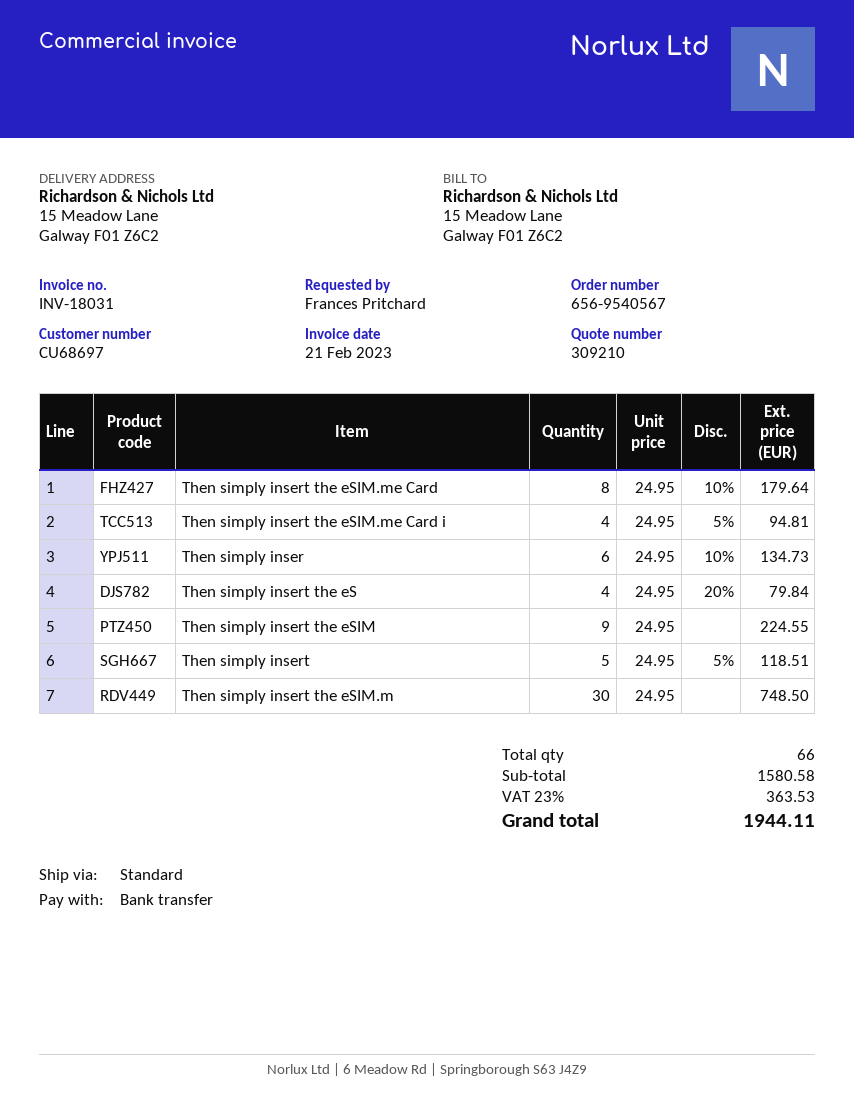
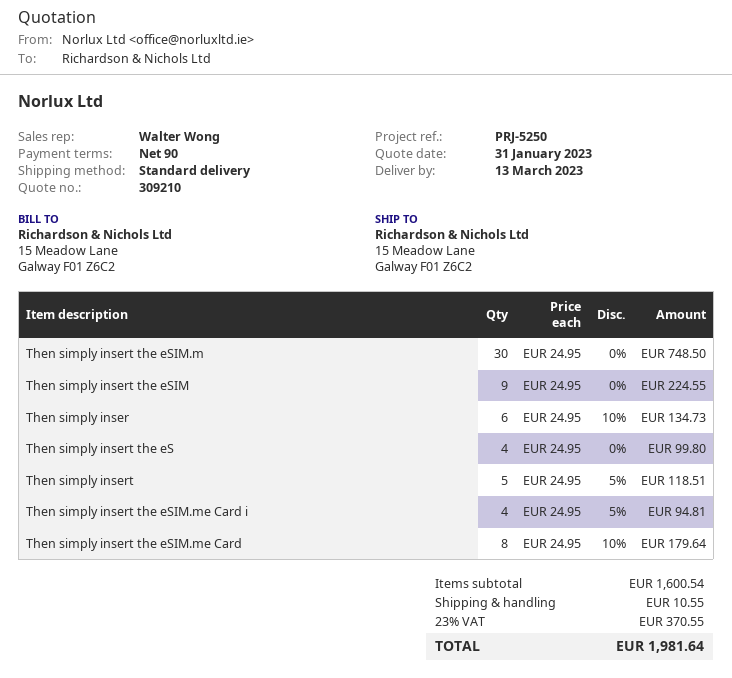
Then simply insert the eS: 4 x 24.95 - 20% = 79.84 -> 4 x 24.95 = 99.80
subtotal: 1580.58 -> 1600.54
shipping: none -> 10.55
tax: 23% = 363.53 -> 23% = 370.55
total: 1944.11 -> 1981.64

